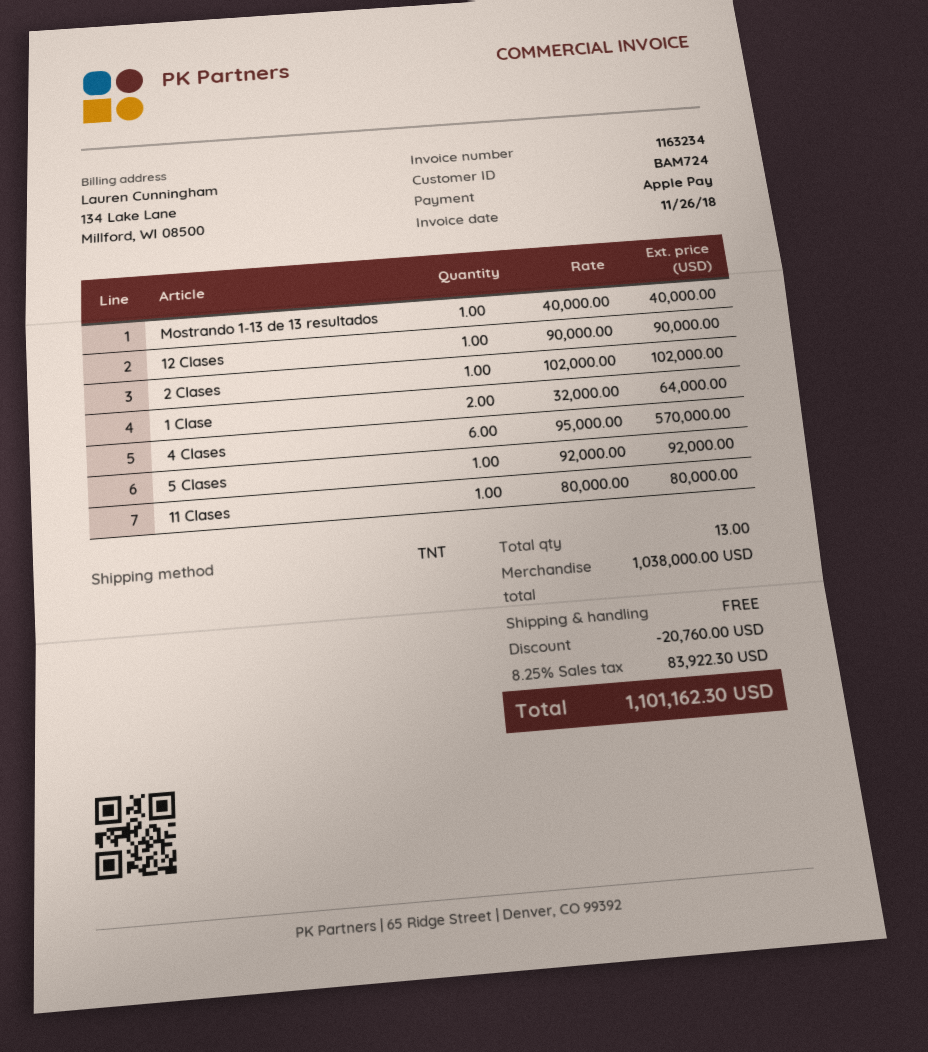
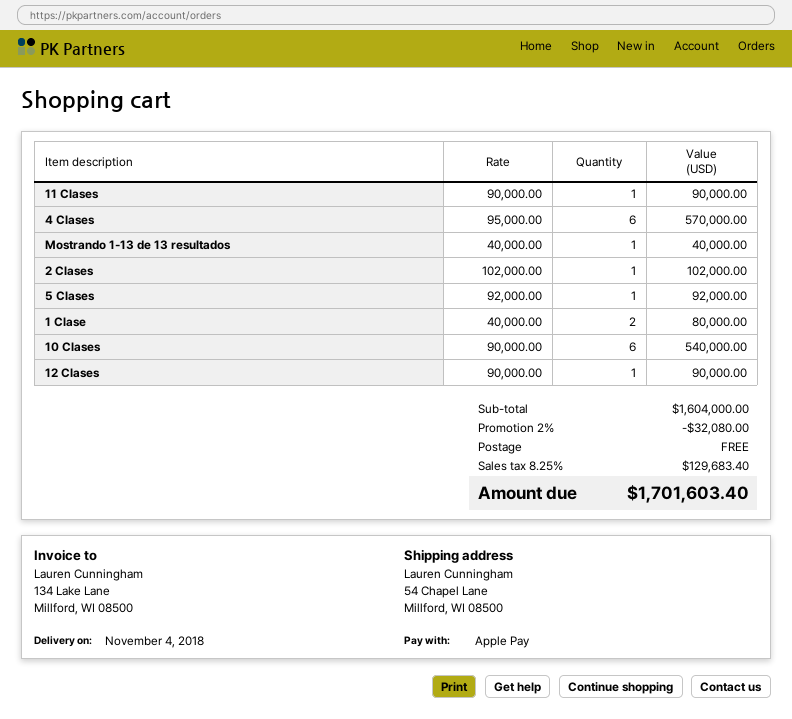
1 Clase: 2 x 32000.00 = 64000.00 -> 2 x 40000.00 = 80000.00
11 Clases: 1 x 80000.00 = 80000.00 -> 1 x 90000.00 = 90000.00
10 Clases: none -> 6 x 90000.00 = 540000.00
subtotal: 1038000.00 -> 1604000.00
discount: 20760.00 -> 32080.00
tax: 8.25% = 83922.30 -> 8.25% = 129683.40
total: 1101162.30 -> 1701603.40

